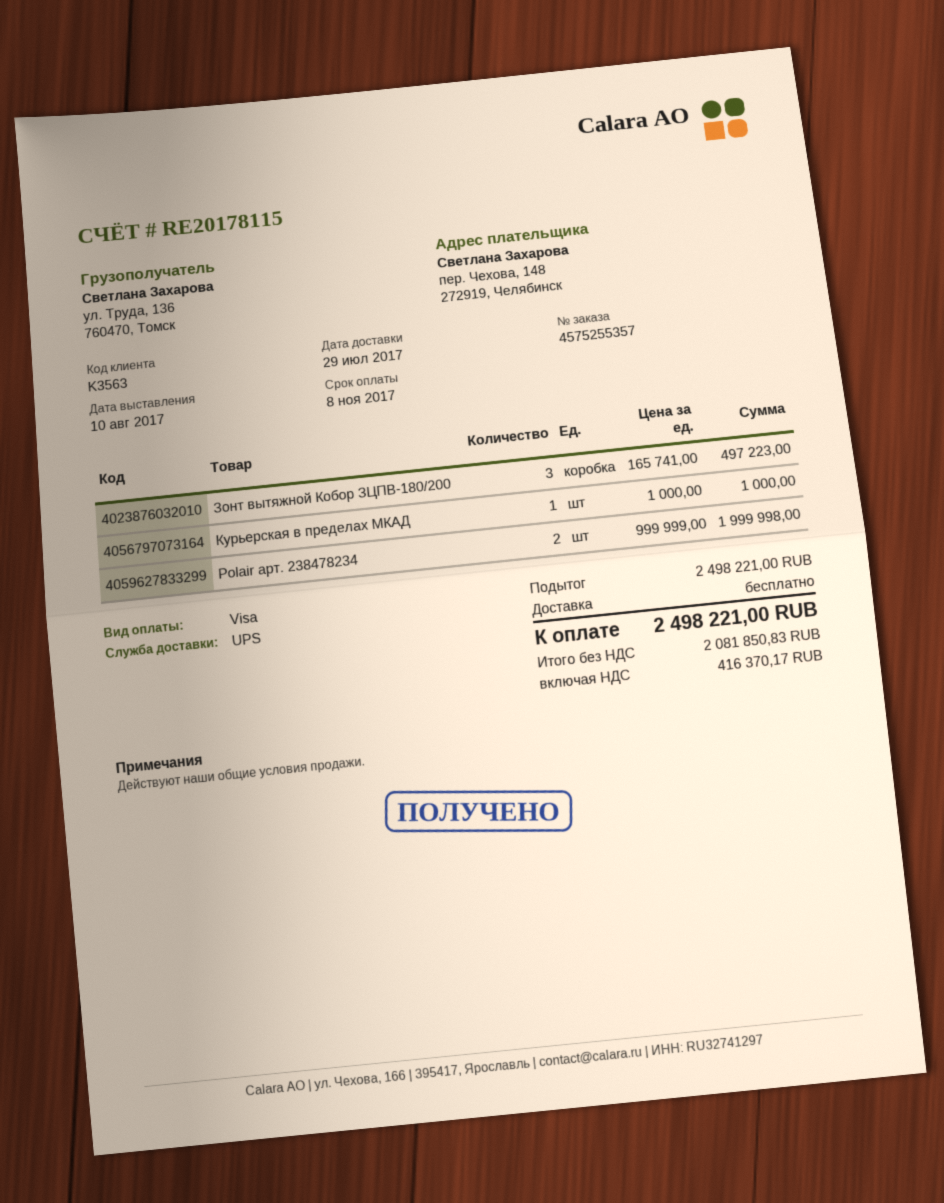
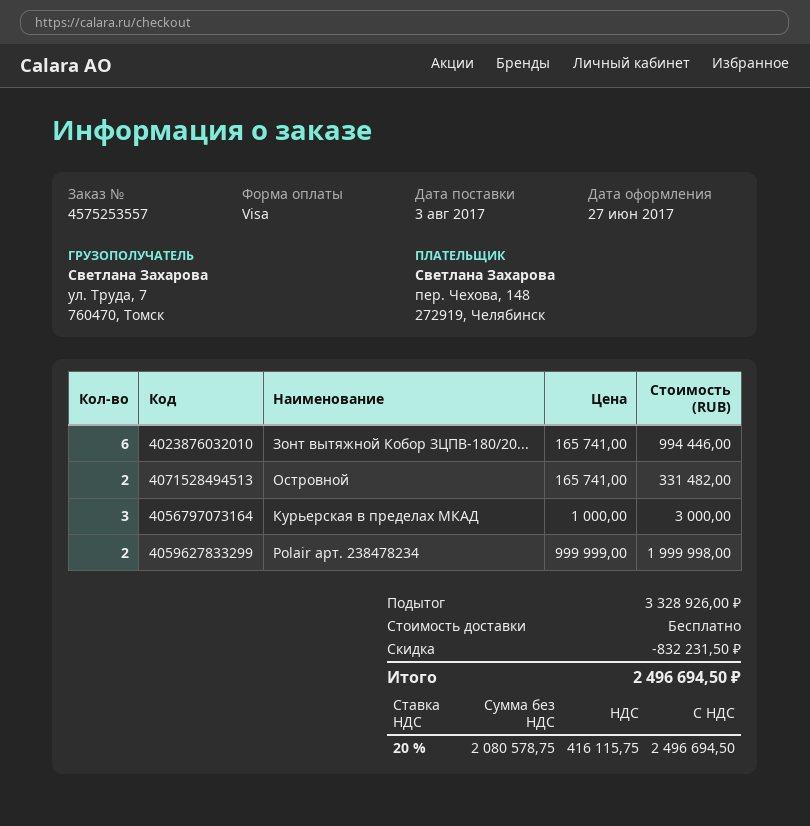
order number: 4575255357 -> 4575253557
delivery date: 2017-07-29 -> 2017-08-03
ship to: ул. Труда, 136, 760470, Томск -> ул. Труда, 7, 760470, Томск
Зонт вытяжной Кобор ЗЦПВ-180/200: 3 x 165741.00 = 497223.00 -> 6 x 165741.00 = 994446.00
Курьерская в пределах МКАД: 1 x 1000.00 = 1000.00 -> 3 x 1000.00 = 3000.00
Островной: none -> 2 x 165741.00 = 331482.00
subtotal: 2498221.00 -> 3328926.00
discount: none -> 832231.50
net: 2081850.83 -> 2080578.75
tax: 416370.17 -> 416115.75
total: 2498221.00 -> 2496694.50

